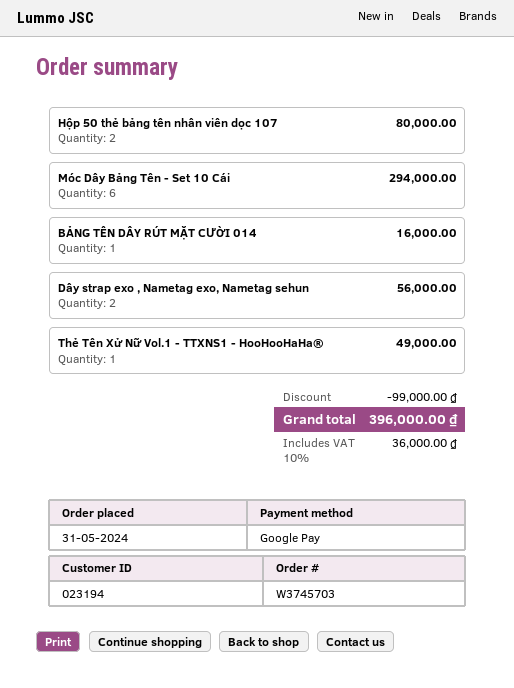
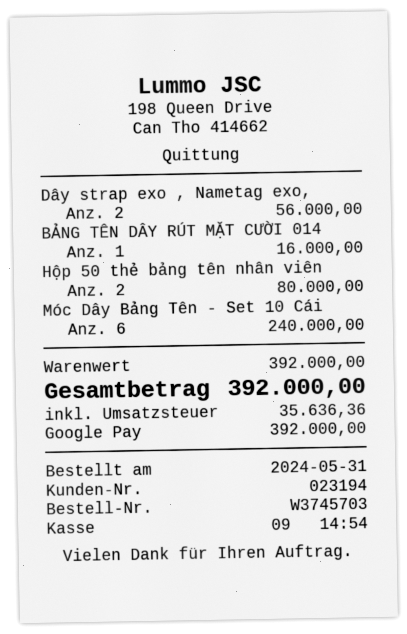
Móc Dây Bảng Tên - Set 10 Cái: 6 for 294000.00 -> 6 for 240000.00
Thẻ Tên Xử Nữ Vol.1 - TTXNS1 - HooHooHaHa®: 1 for 49000.00 -> none
discount: 99000.00 -> none
tax: 36000.00 -> 35636.36
total: 396000.00 -> 392000.00

